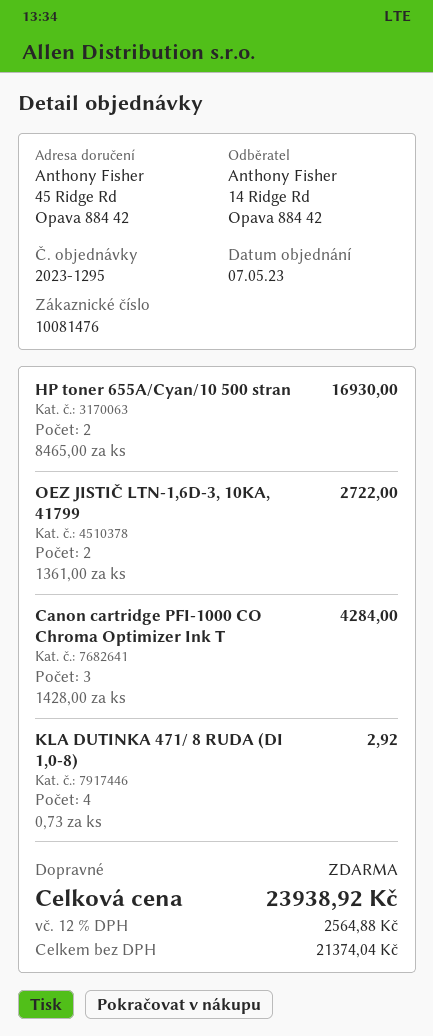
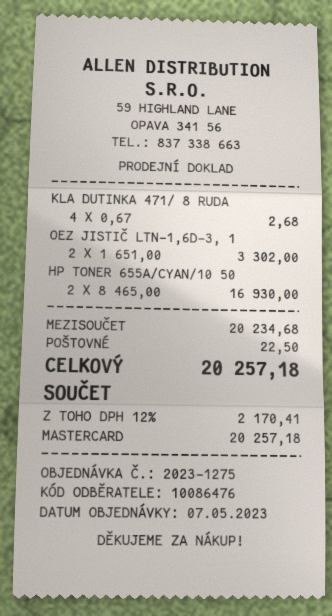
order number: 2023-1295 -> 2023-1275
customer number: 10081476 -> 10086476
OEZ JISTIČ LTN-1,6D-3, 10KA, 41799: 2 x 1361.00 = 2722.00 -> 2 x 1651.00 = 3302.00
Canon cartridge PFI-1000 CO Chroma Optimizer Ink T: 3 x 1428.00 = 4284.00 -> none
KLA DUTINKA 471/ 8 RUDA (DI 1,0-8): 4 x 0.73 = 2.92 -> 4 x 0.67 = 2.68
shipping: 0.00 -> 22.50
tax: 12% = 2564.88 -> 12% = 2170.41
total: 23938.92 -> 20257.18

